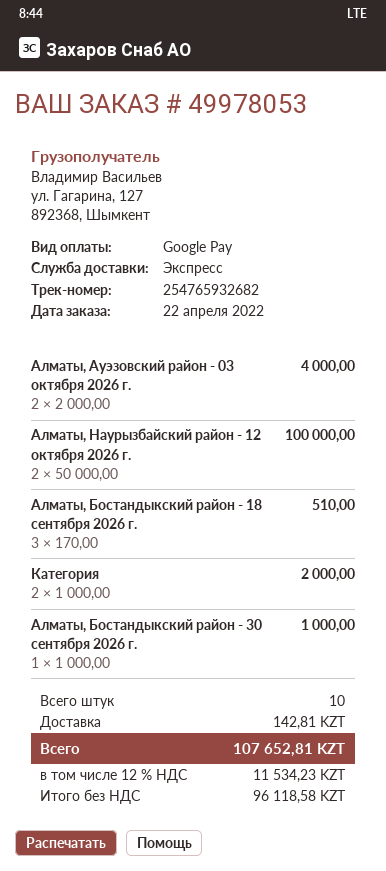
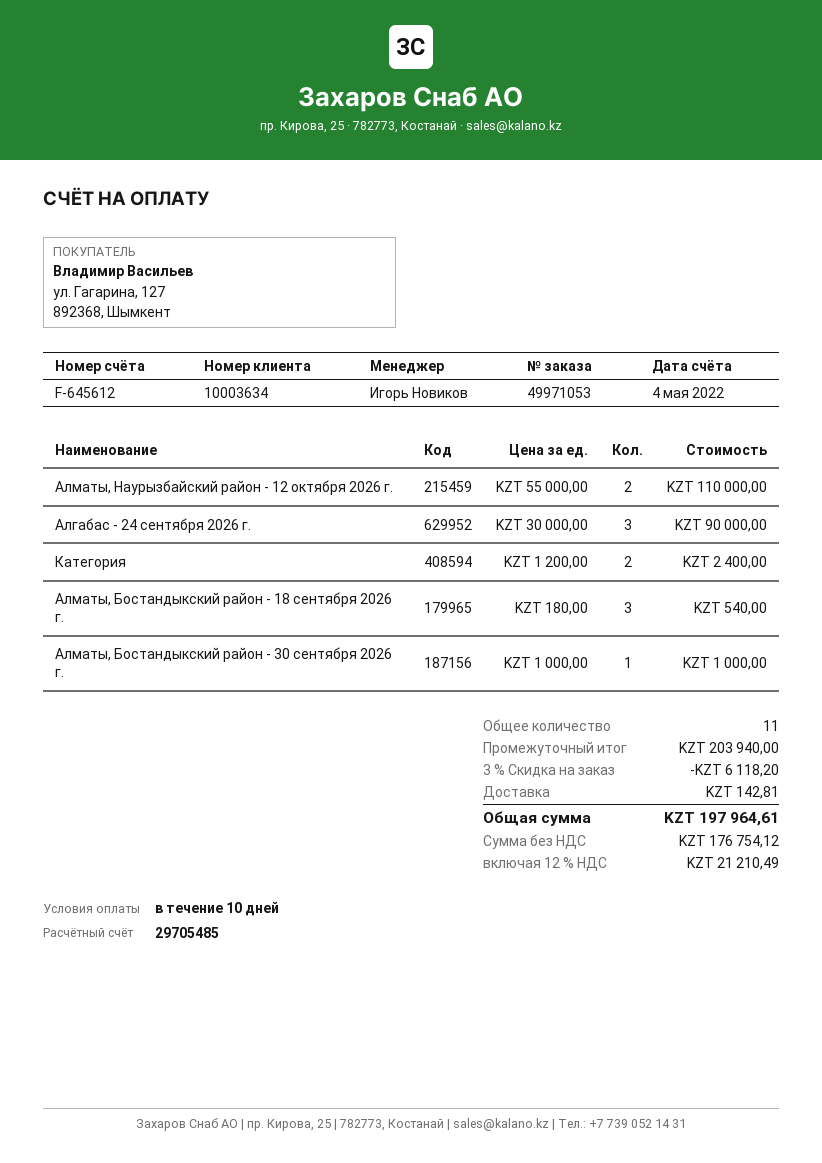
order number: 49978053 -> 49971053
Алматы, Ауэзовский район - 03 октября 2026 г.: 2 x 2000.00 = 4000.00 -> none
Алматы, Наурызбайский район - 12 октября 2026 г.: 2 x 50000.00 = 100000.00 -> 2 x 55000.00 = 110000.00
Алматы, Бостандыкский район - 18 сентября 2026 г.: 3 x 170.00 = 510.00 -> 3 x 180.00 = 540.00
Категория: 2 x 1000.00 = 2000.00 -> 2 x 1200.00 = 2400.00
Алгабас - 24 сентября 2026 г.: none -> 3 x 30000.00 = 90000.00
total quantity: 10 -> 11
discount: none -> 3% = 6118.20
net: 96118.58 -> 176754.12
tax: 12% = 11534.23 -> 12% = 21210.49
total: 107652.81 -> 197964.61

